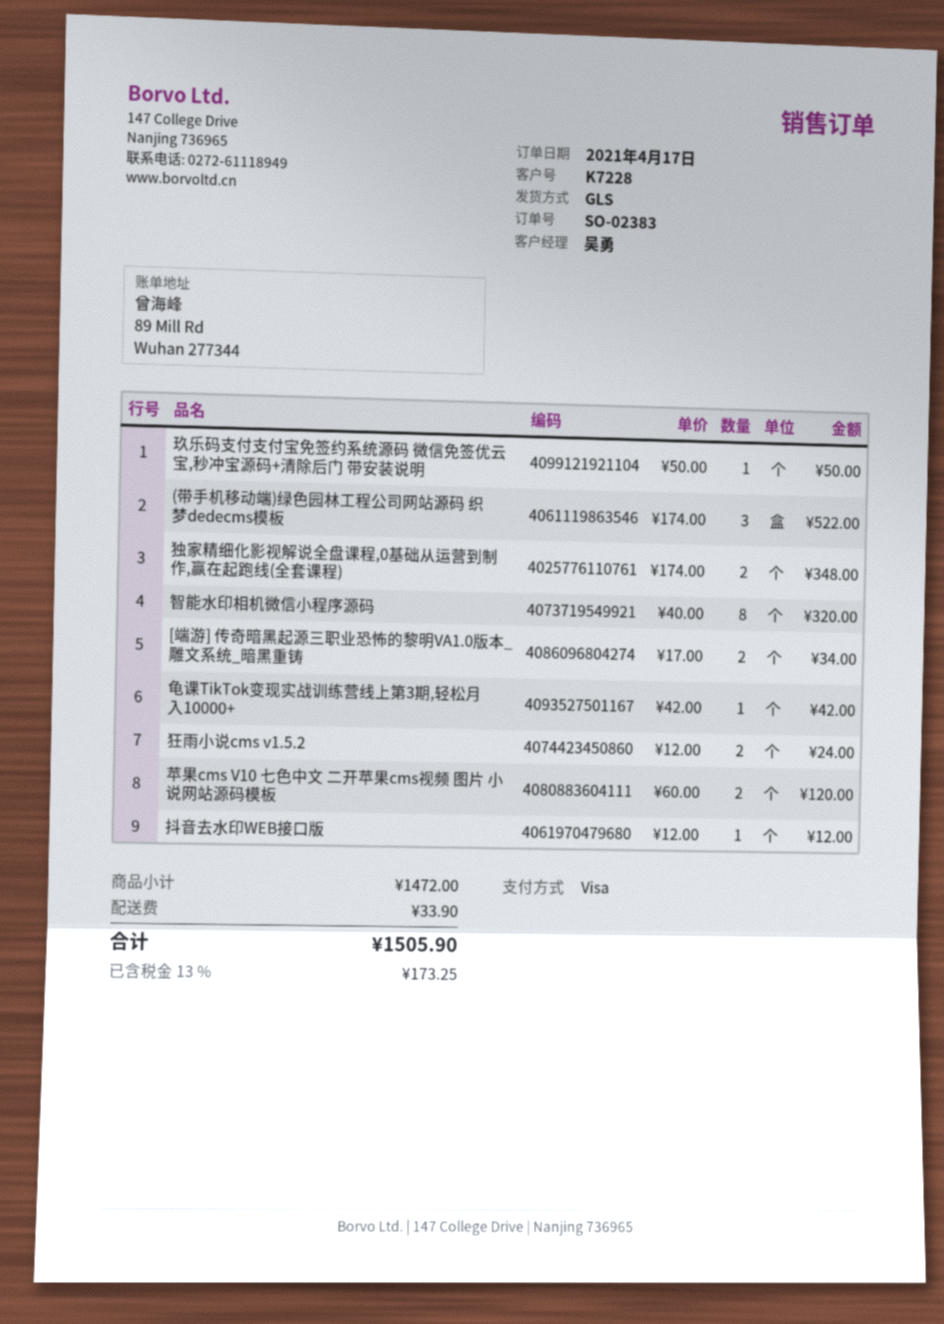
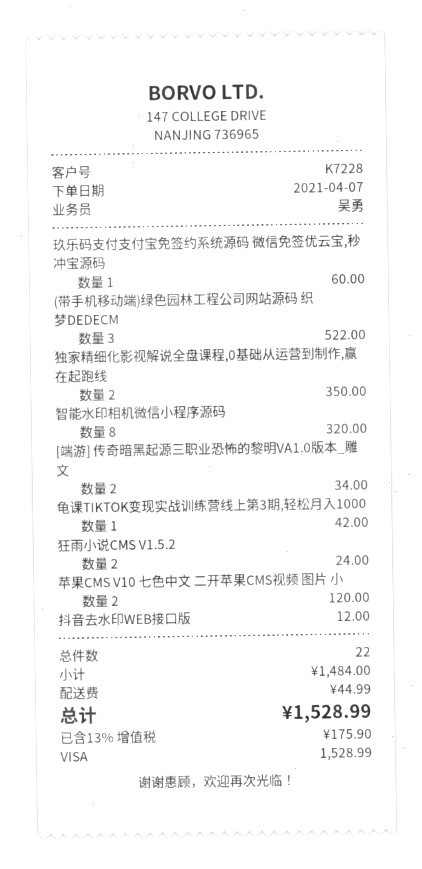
order date: 2021-04-17 -> 2021-04-07
玖乐码支付支付宝免签约系统源码 微信免签优云宝,秒冲宝源码+清除后门 带安装说明: 1 for 50.00 -> 1 for 60.00
独家精细化影视解说全盘课程,0基础从运营到制作,赢在起跑线(全套课程): 2 for 348.00 -> 2 for 350.00
subtotal: 1472.00 -> 1484.00
shipping: 33.90 -> 44.99
tax: 13% = 173.25 -> 13% = 175.90
total: 1505.90 -> 1528.99

